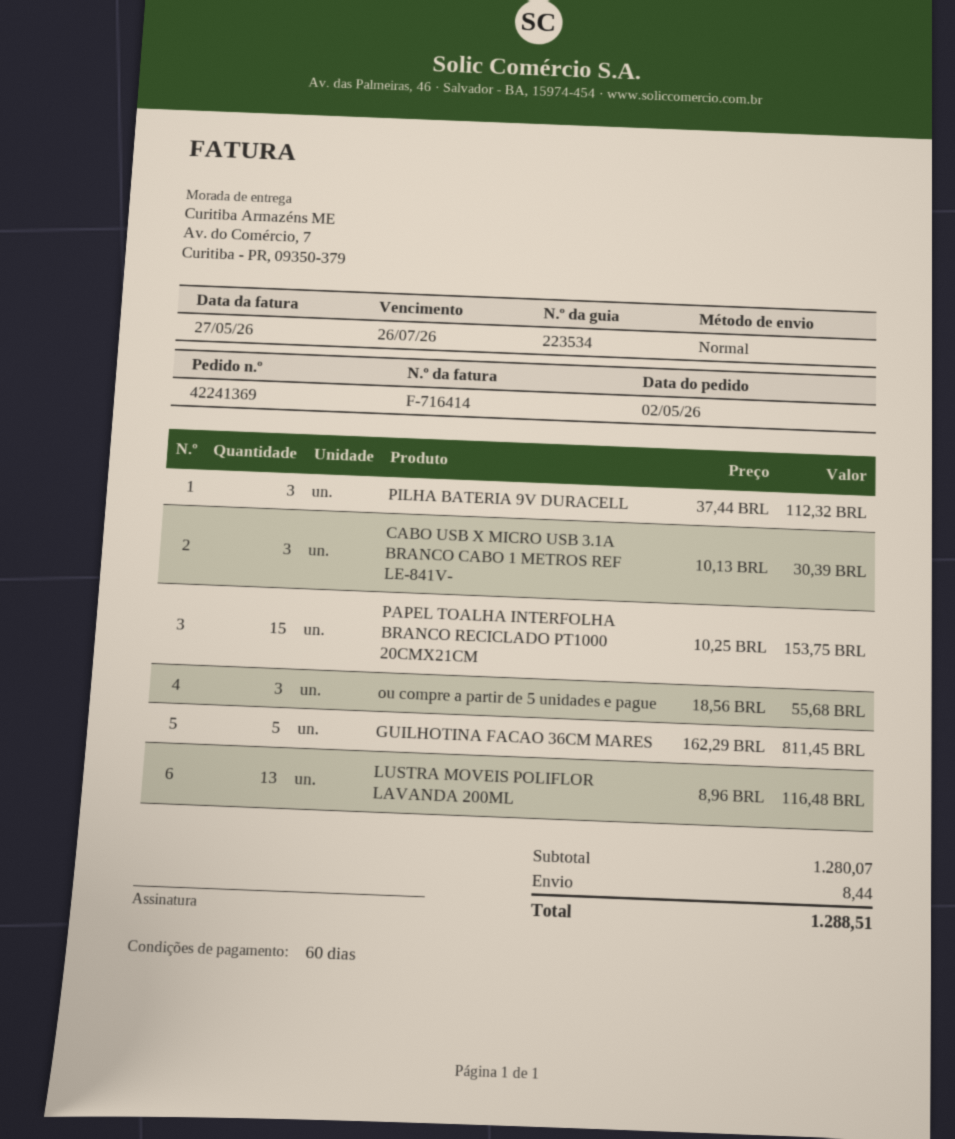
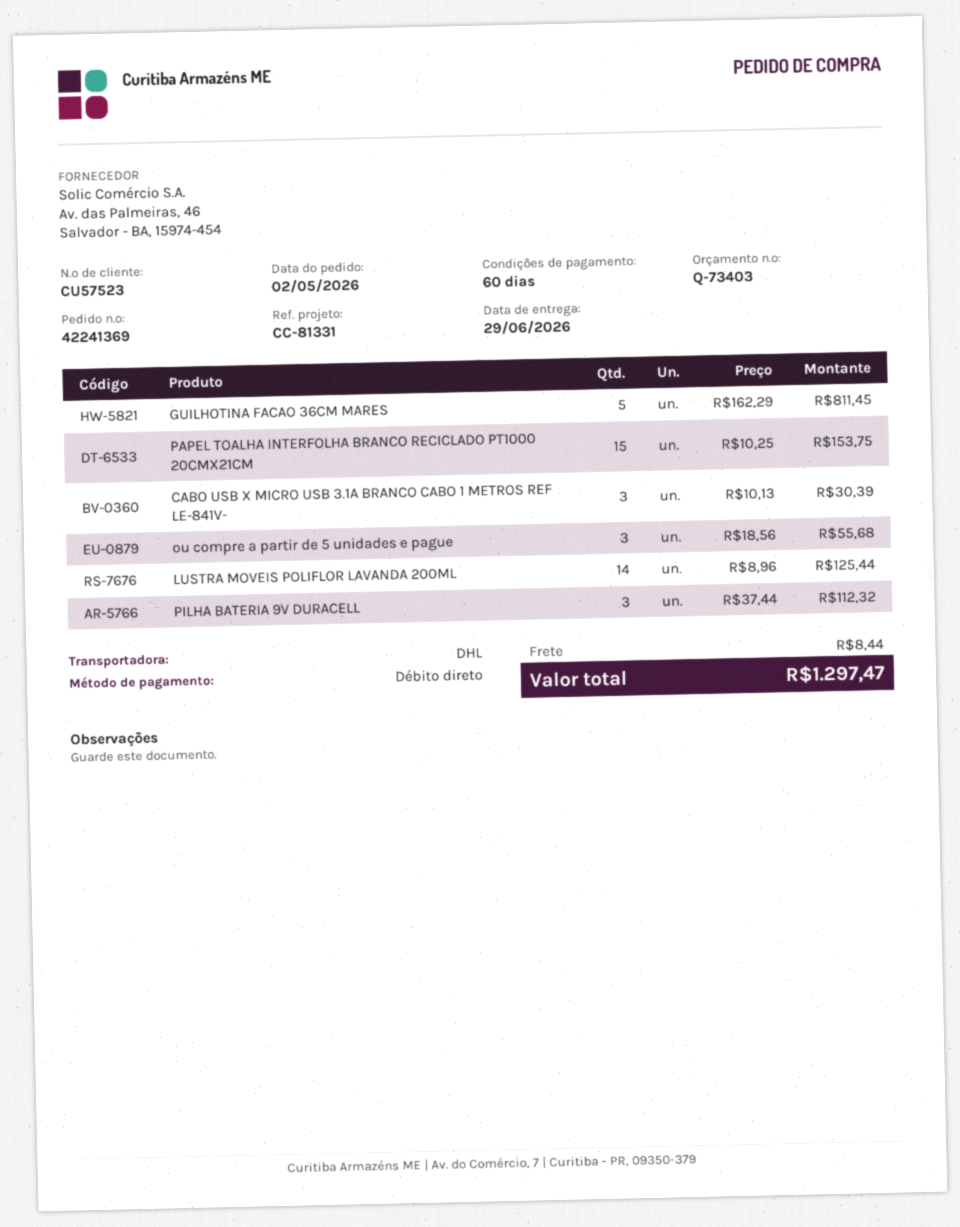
shipping method: standard -> DHL
LUSTRA MOVEIS POLIFLOR LAVANDA 200ML: 13 x 8.96 = 116.48 -> 14 x 8.96 = 125.44
total: 1288.51 -> 1297.47

